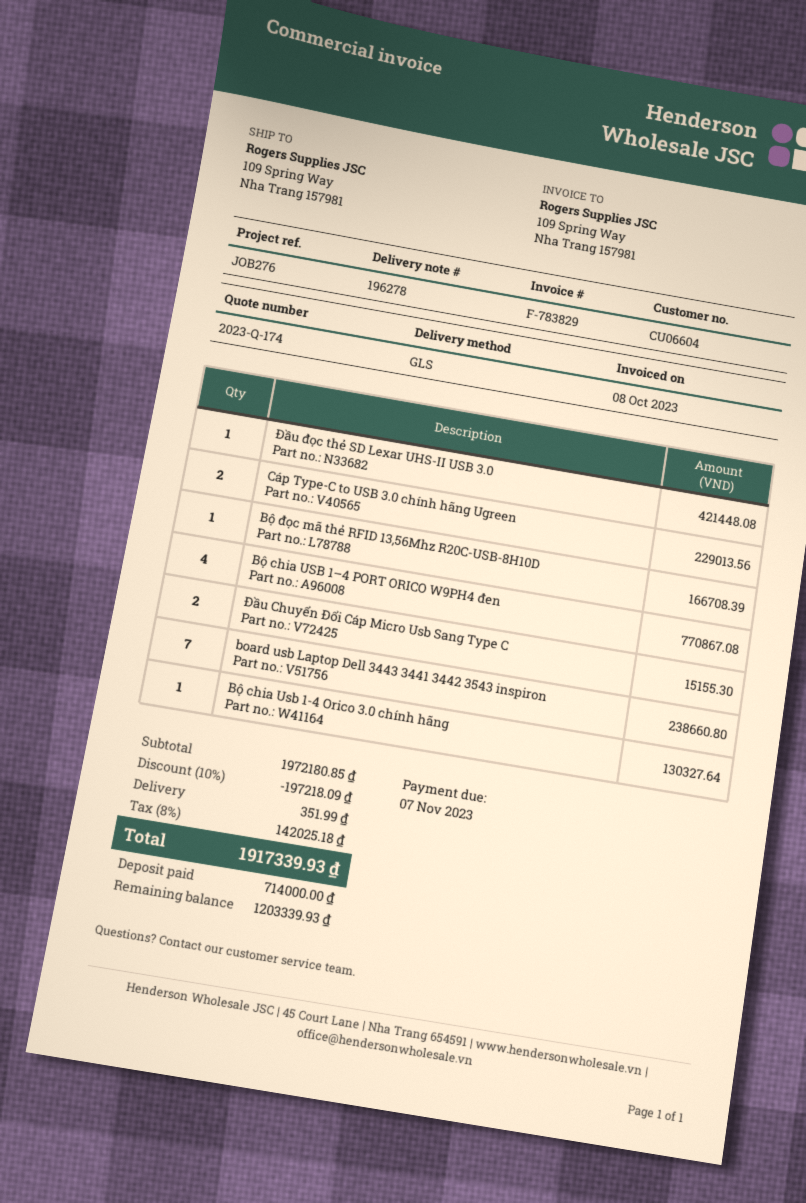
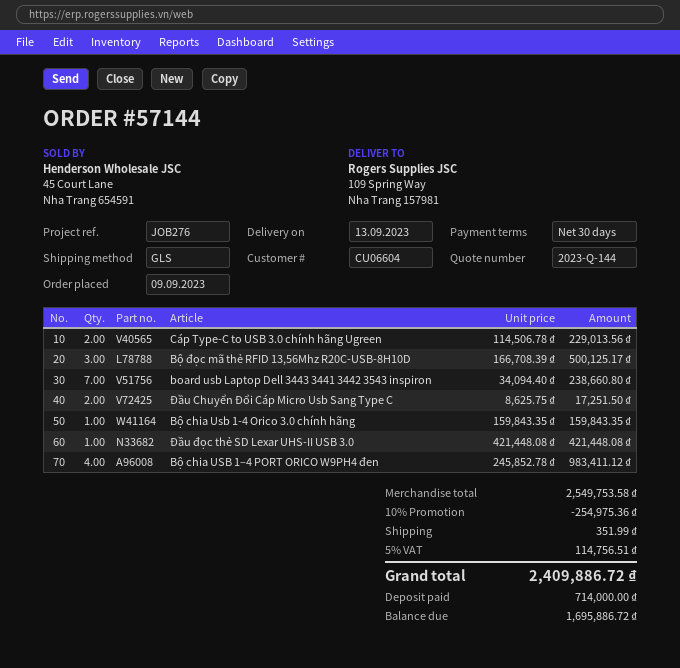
quote number: 2023-Q-174 -> 2023-Q-144
Bộ đọc mã thẻ RFID 13,56Mhz R20C-USB-8H10D: 1 for 166708.39 -> 3 for 500125.17
Bộ chia USB 1–4 PORT ORICO W9PH4 đen: 4 for 770867.08 -> 4 for 983411.12
Đầu Chuyển Đổi Cáp Micro Usb Sang Type C: 2 for 15155.30 -> 2 for 17251.50
Bộ chia Usb 1-4 Orico 3.0 chính hãng: 1 for 130327.64 -> 1 for 159843.35
subtotal: 1972180.85 -> 2549753.58
discount: 10% = 197218.09 -> 10% = 254975.36
tax: 8% = 142025.18 -> 5% = 114756.51
total: 1917339.93 -> 2409886.72
balance: 1203339.93 -> 1695886.72

